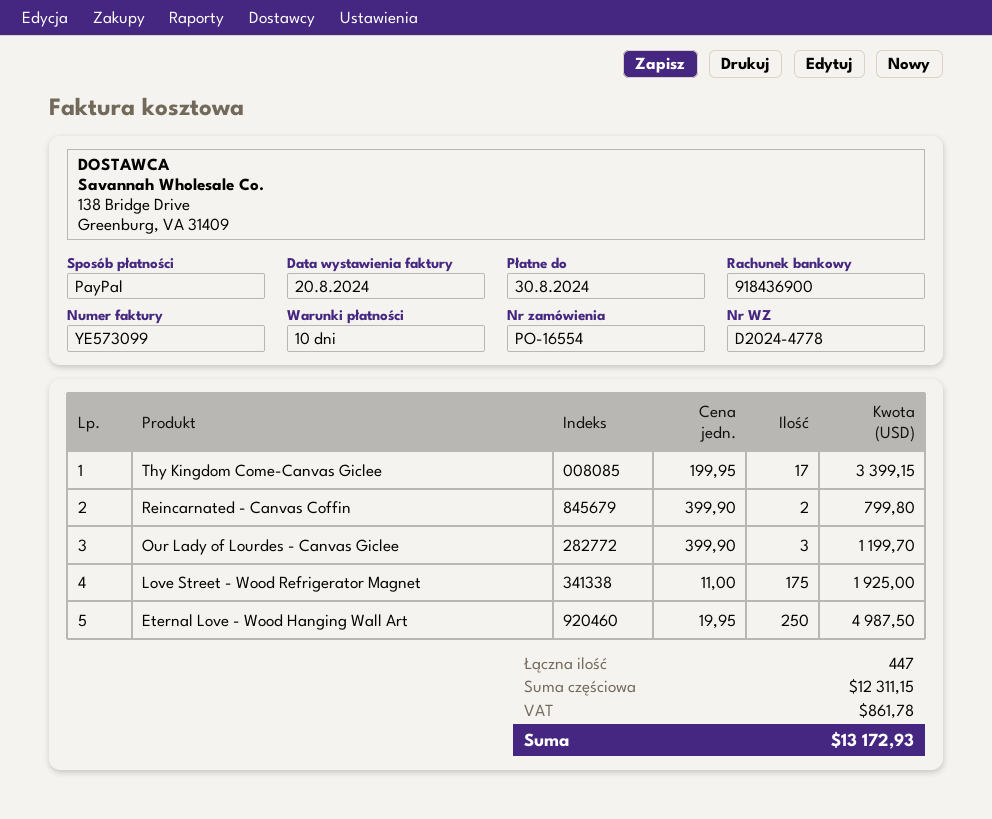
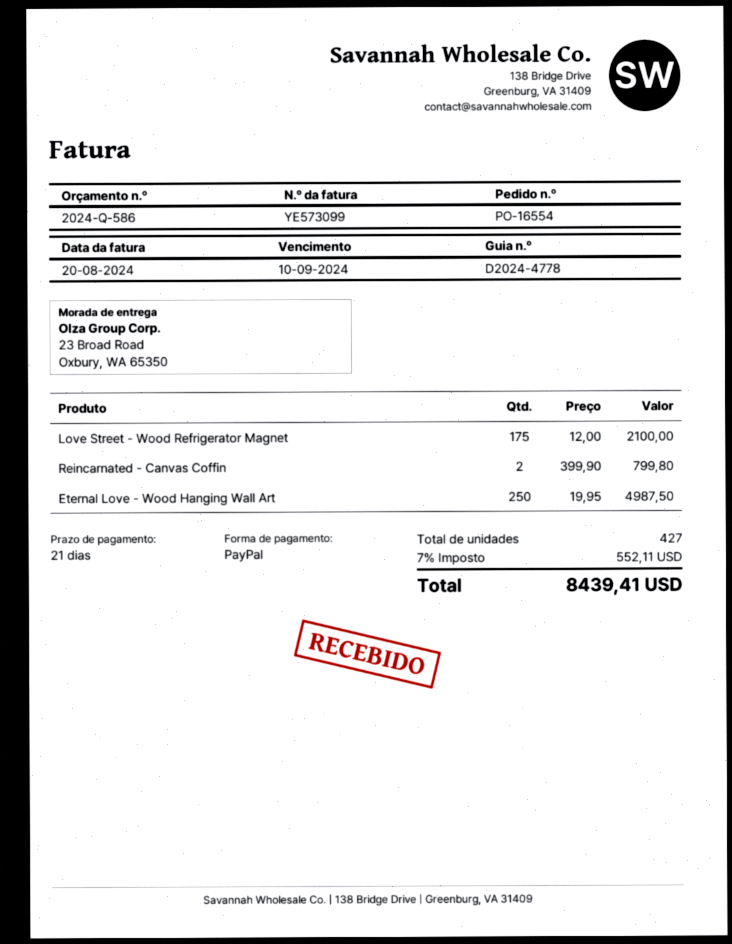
payment terms: 10 days -> 21 days
due date: 2024-08-30 -> 2024-09-10
Thy Kingdom Come-Canvas Giclee: 17 x 199.95 = 3399.15 -> none
Our Lady of Lourdes - Canvas Giclee: 3 x 399.90 = 1199.70 -> none
Love Street - Wood Refrigerator Magnet: 175 x 11.00 = 1925.00 -> 175 x 12.00 = 2100.00
total quantity: 447 -> 427
tax: 861.78 -> 552.11
total: 13172.93 -> 8439.41

